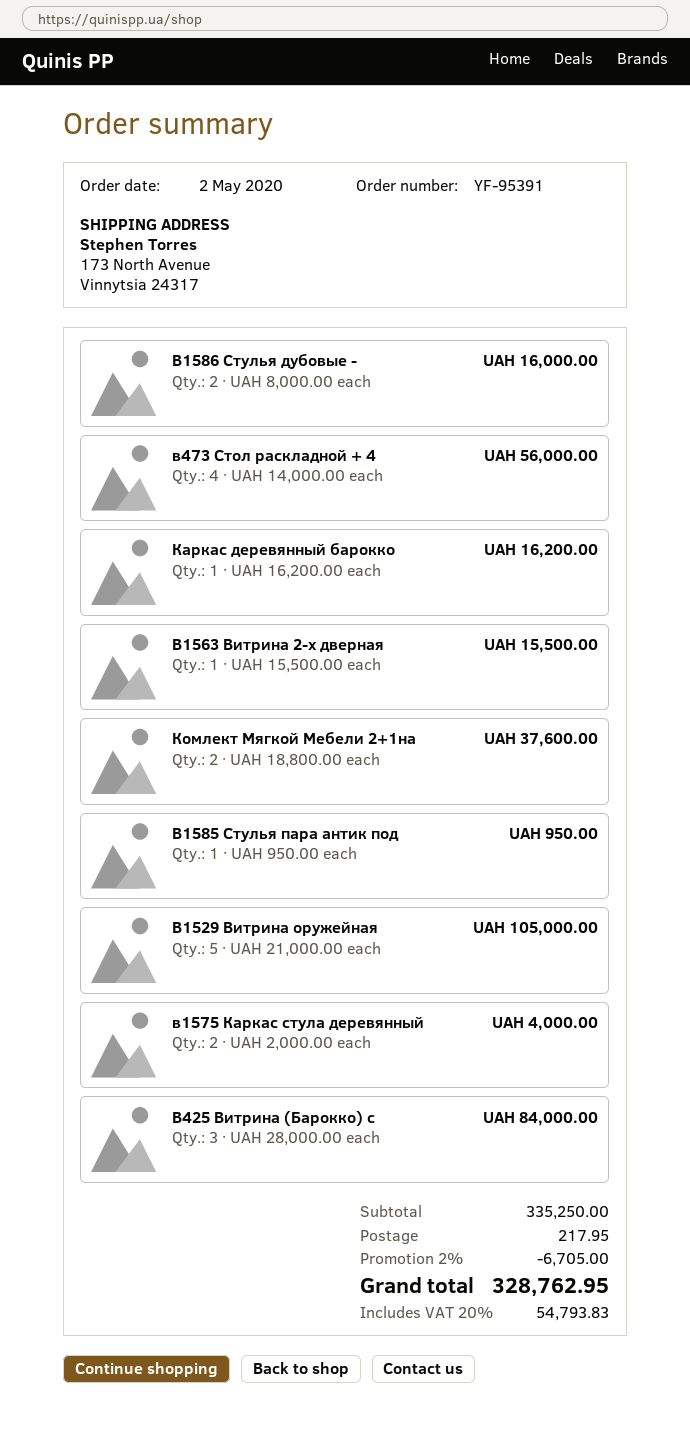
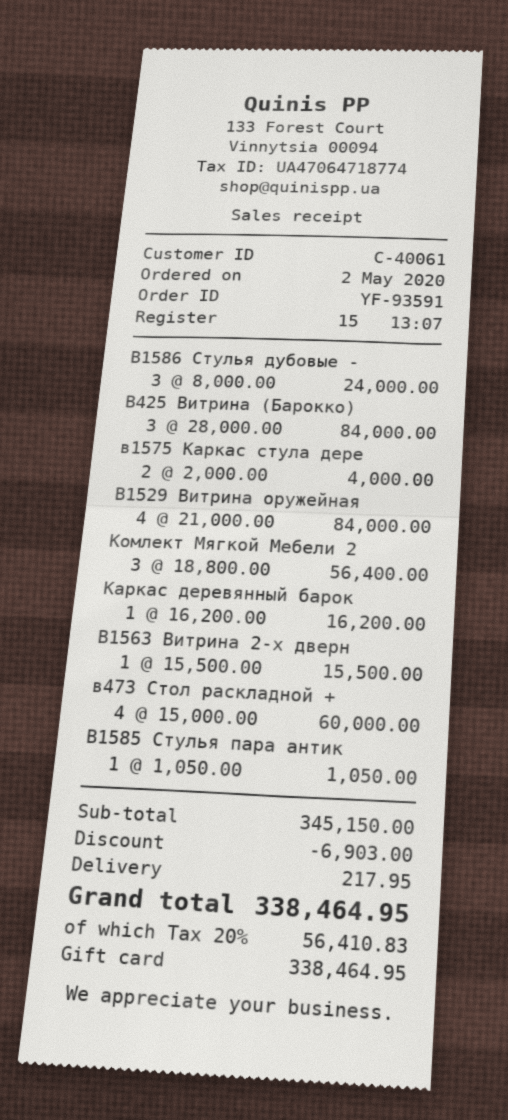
order number: YF-95391 -> YF-93591
В1586 Стулья дубовые -: 2 x 8000.00 = 16000.00 -> 3 x 8000.00 = 24000.00
в473 Стол раскладной + 4: 4 x 14000.00 = 56000.00 -> 4 x 15000.00 = 60000.00
Комлект Мягкой Мебели 2+1на: 2 x 18800.00 = 37600.00 -> 3 x 18800.00 = 56400.00
В1585 Стулья пара антик под: 1 x 950.00 = 950.00 -> 1 x 1050.00 = 1050.00
В1529 Витрина оружейная: 5 x 21000.00 = 105000.00 -> 4 x 21000.00 = 84000.00
subtotal: 335250.00 -> 345150.00
discount: 6705.00 -> 6903.00
tax: 20% = 54793.83 -> 20% = 56410.83
total: 328762.95 -> 338464.95

